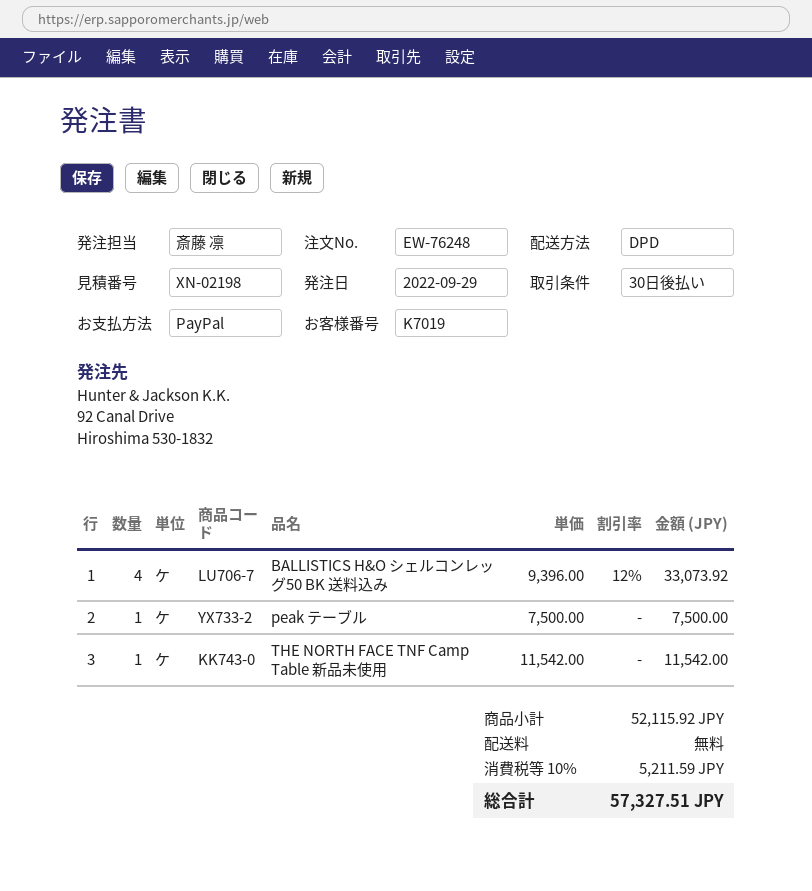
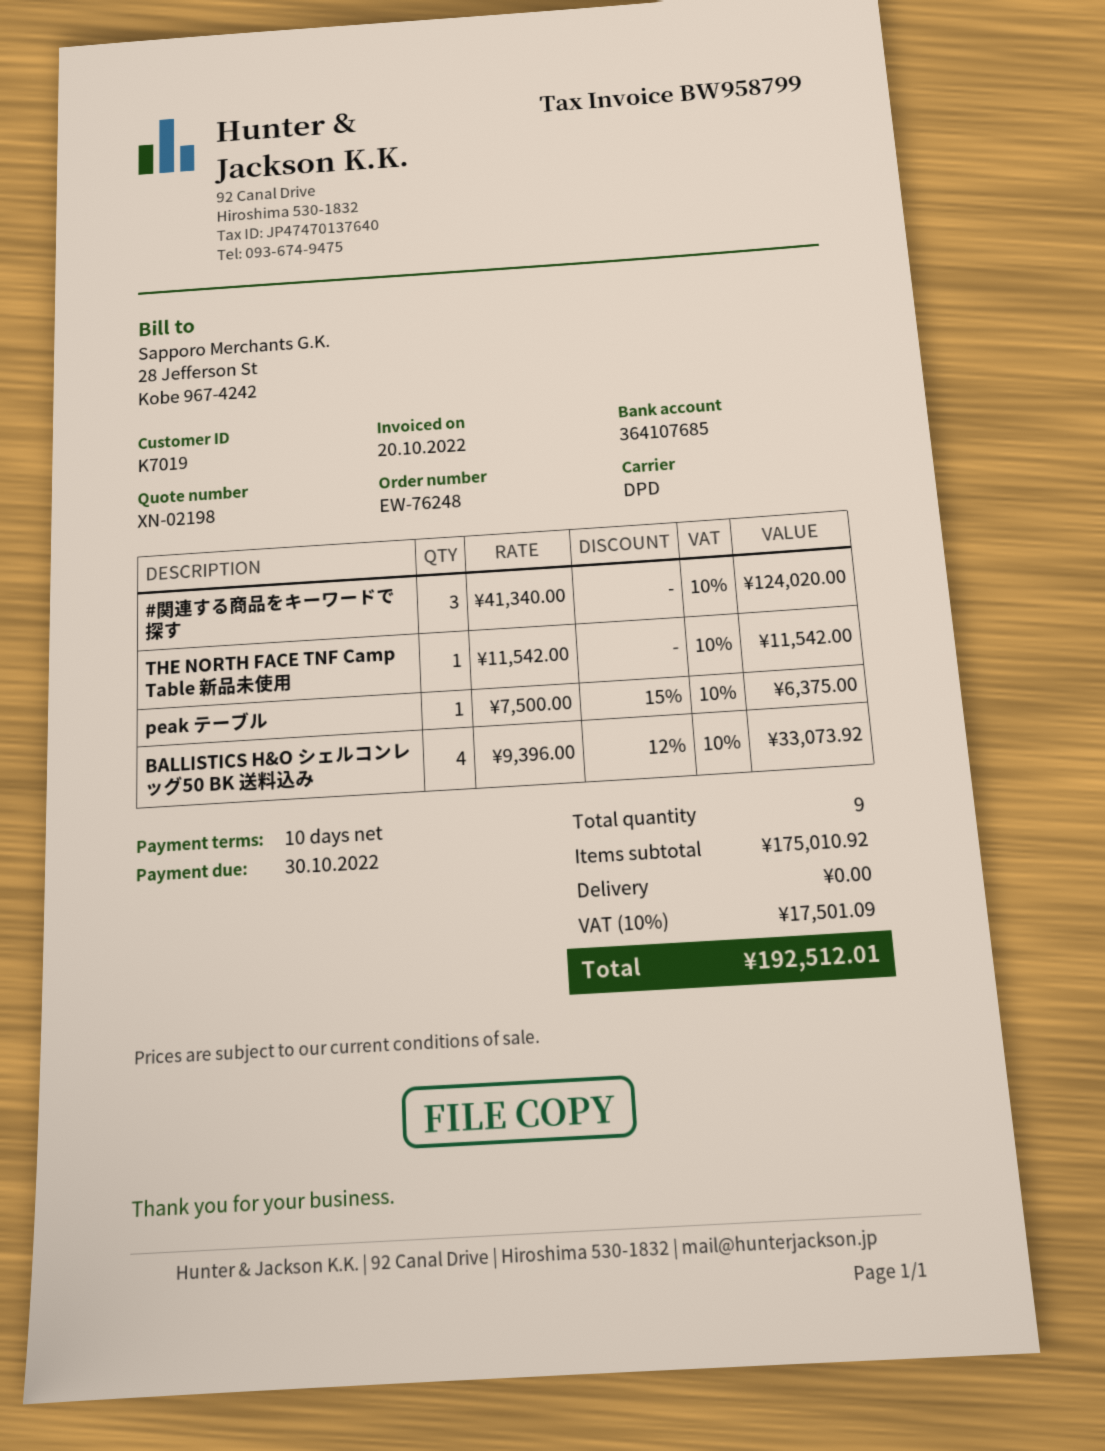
payment terms: 30 days -> 10 days
peak テーブル: 1 x 7500.00 = 7500.00 -> 1 x 7500.00 - 15% = 6375.00
#関連する商品をキーワードで探す: none -> 3 x 41340.00 = 124020.00
subtotal: 52115.92 -> 175010.92
tax: 10% = 5211.59 -> 10% = 17501.09
total: 57327.51 -> 192512.01

